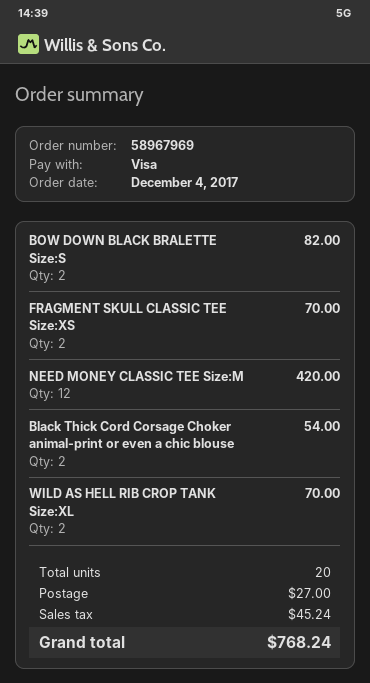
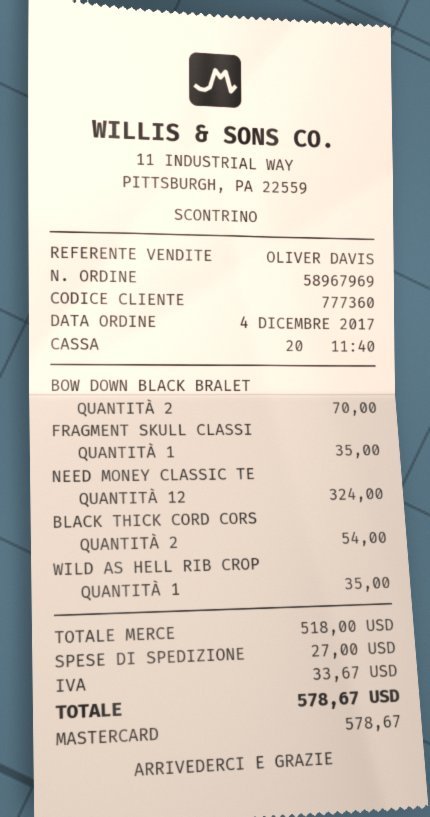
payment method: Visa -> Mastercard
BOW DOWN BLACK BRALETTE Size:S: 2 for 82.00 -> 2 for 70.00
FRAGMENT SKULL CLASSIC TEE Size:XS: 2 for 70.00 -> 1 for 35.00
NEED MONEY CLASSIC TEE Size:M: 12 for 420.00 -> 12 for 324.00
WILD AS HELL RIB CROP TANK Size:XL: 2 for 70.00 -> 1 for 35.00
tax: 45.24 -> 33.67
total: 768.24 -> 578.67

